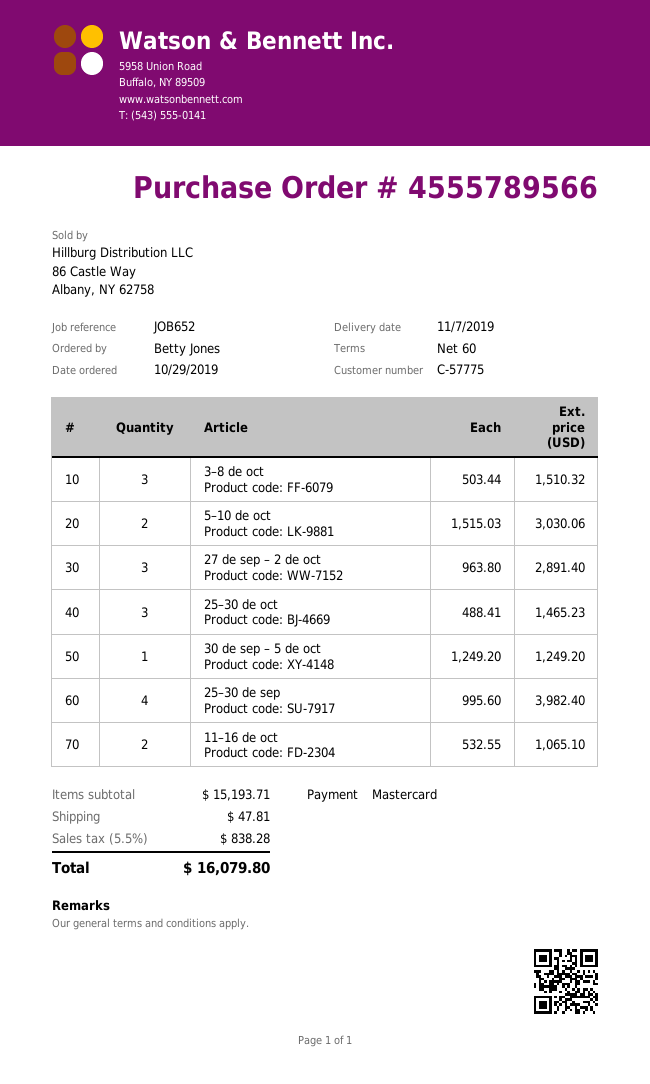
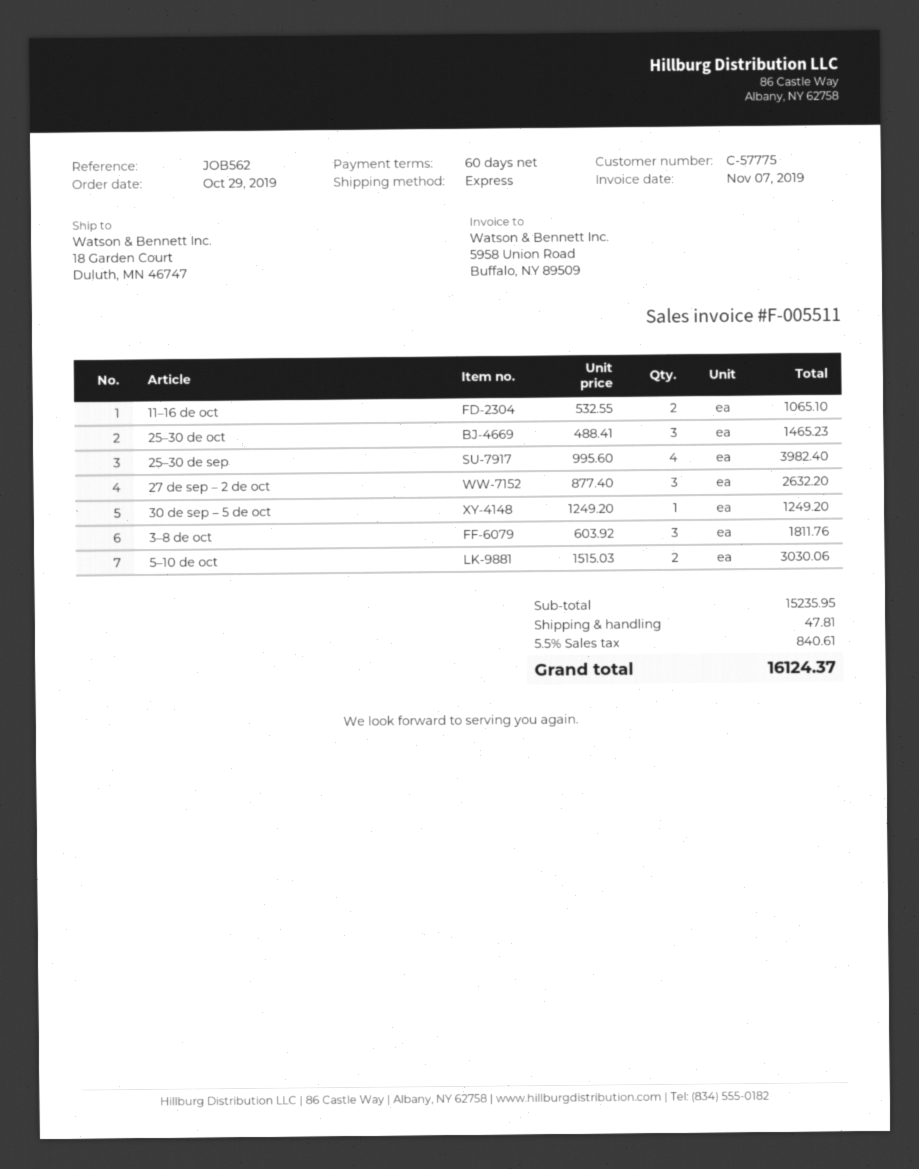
reference: JOB652 -> JOB562
3–8 de oct: 3 x 503.44 = 1510.32 -> 3 x 603.92 = 1811.76
27 de sep – 2 de oct: 3 x 963.80 = 2891.40 -> 3 x 877.40 = 2632.20
subtotal: 15193.71 -> 15235.95
tax: 5.5% = 838.28 -> 5.5% = 840.61
total: 16079.80 -> 16124.37

